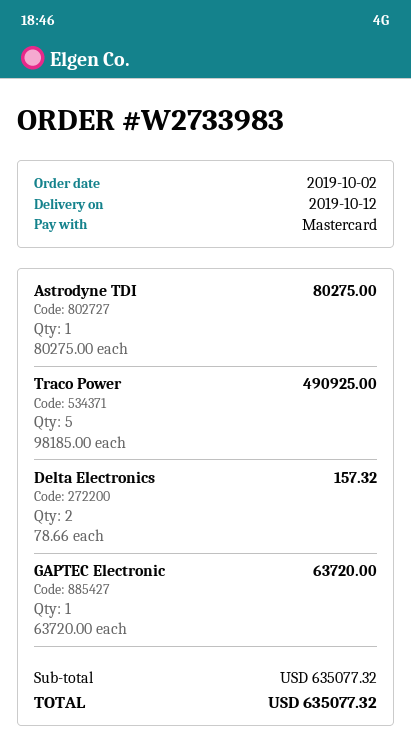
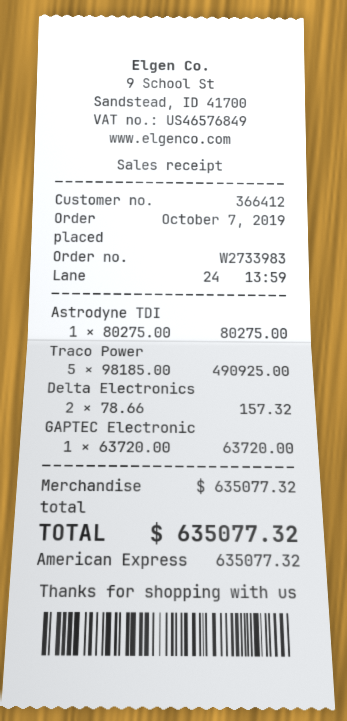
order date: 2019-10-02 -> 2019-10-07
payment method: Mastercard -> American Express

